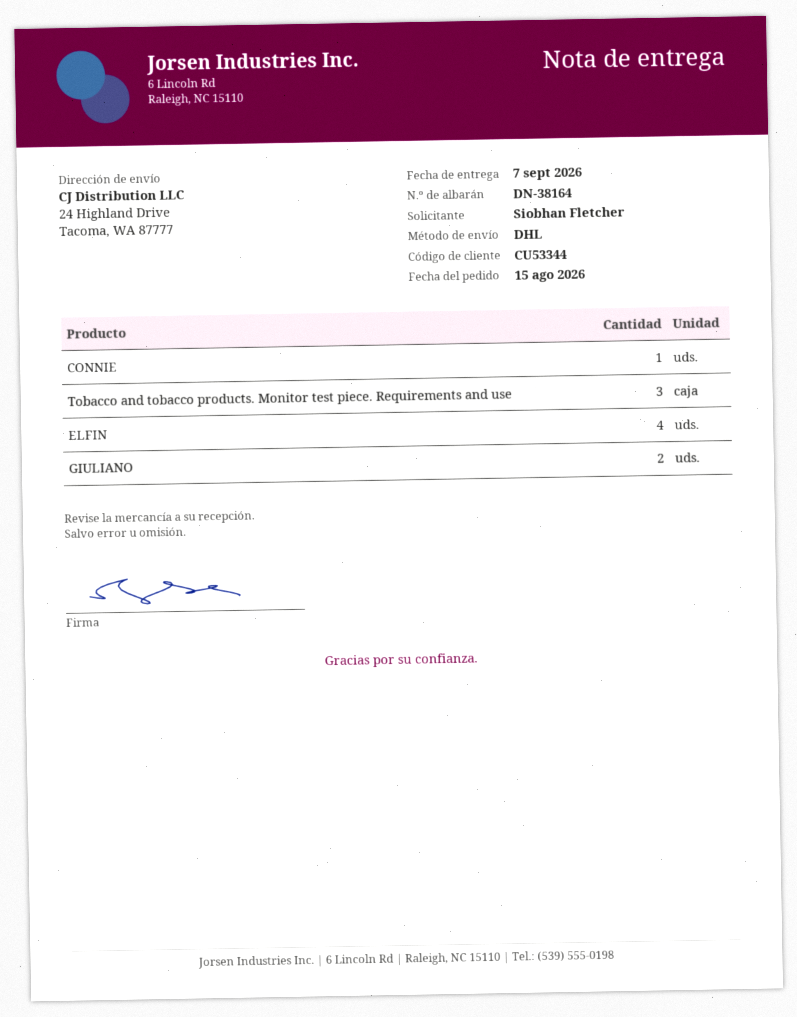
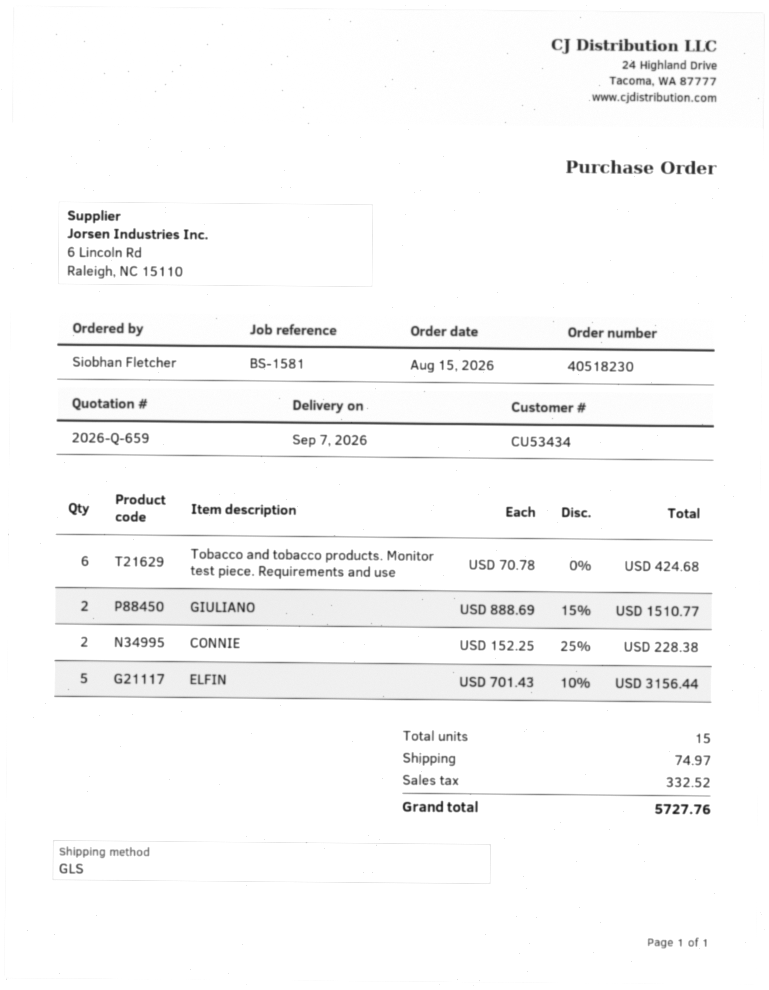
customer number: CU53344 -> CU53434
shipping method: DHL -> GLS
CONNIE: 1 -> 2
Tobacco and tobacco products. Monitor test piece. Requirements and use: 3 -> 6
ELFIN: 4 -> 5

